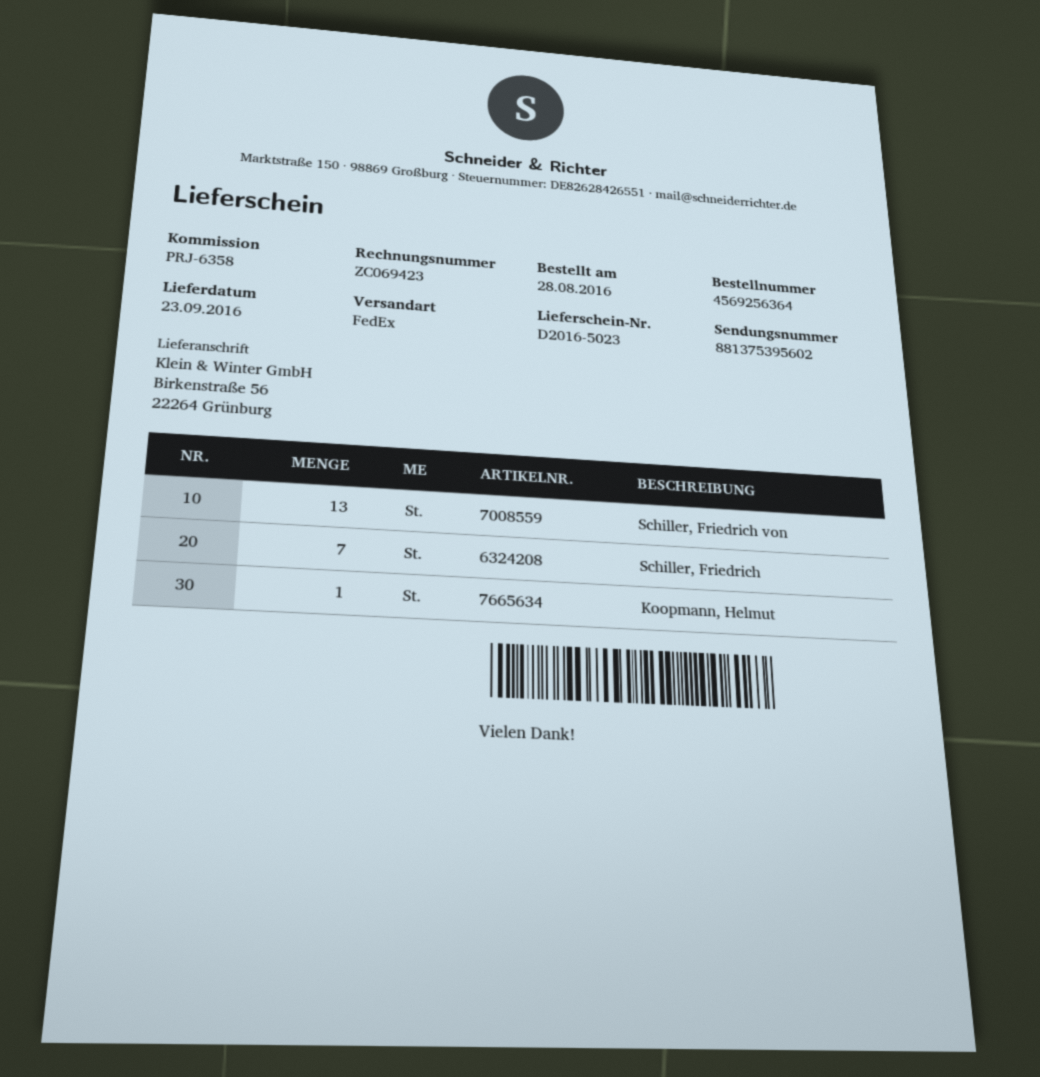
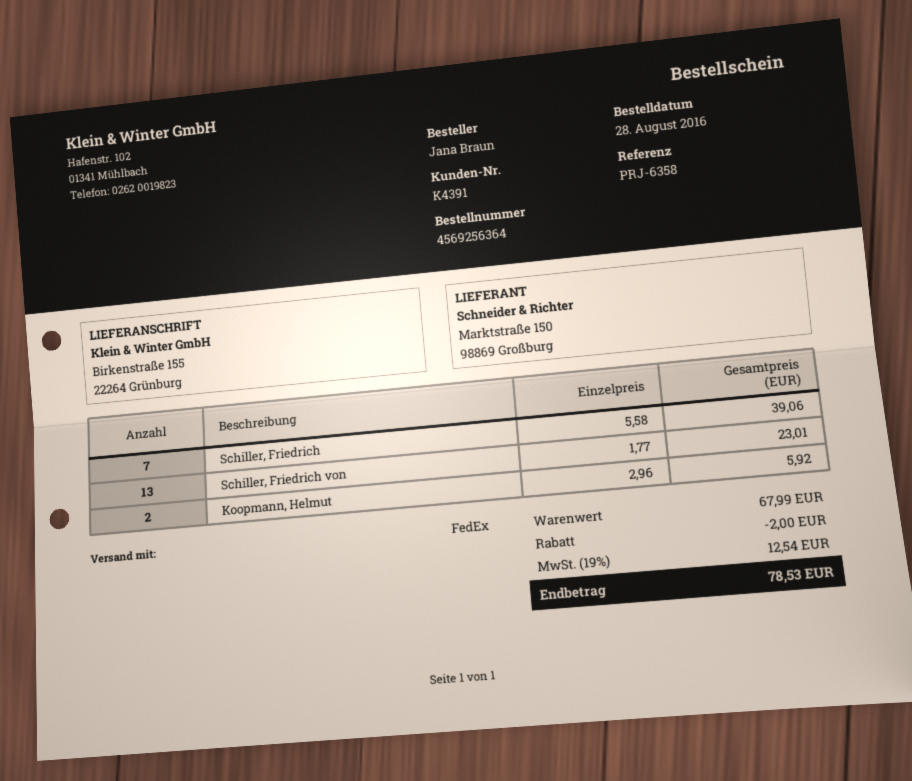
ship to: Birkenstraße 56, 22264 Grünburg -> Birkenstraße 155, 22264 Grünburg
Koopmann, Helmut: 1 -> 2

